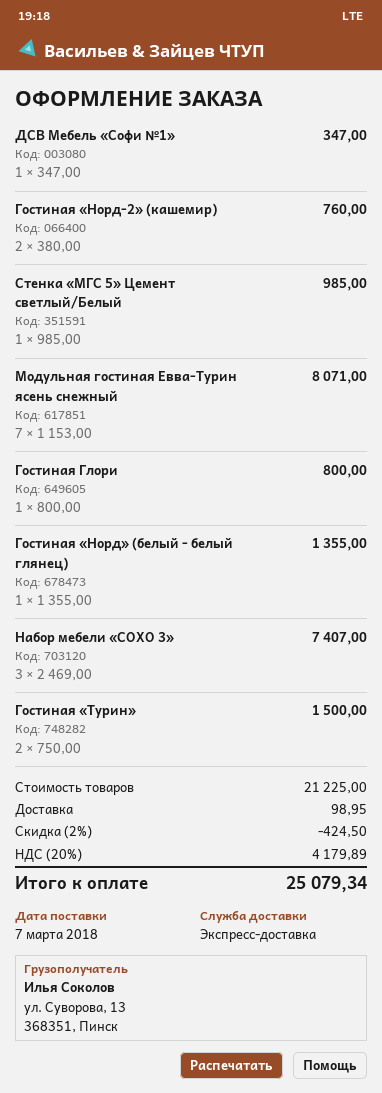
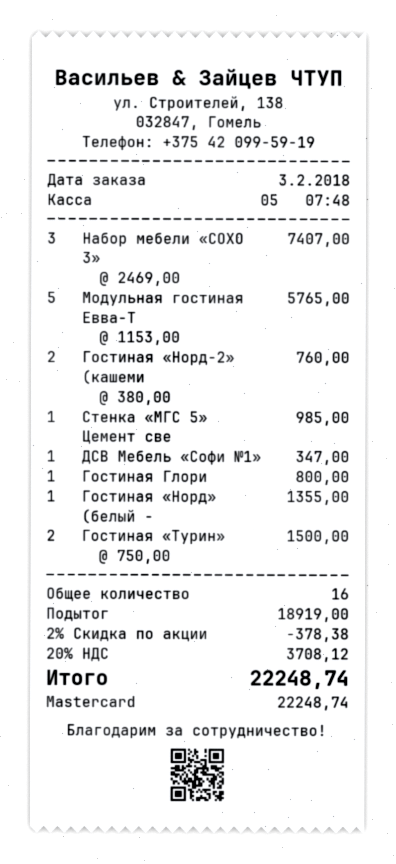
Модульная гостиная Евва-Турин ясень снежный: 7 x 1153.00 = 8071.00 -> 5 x 1153.00 = 5765.00
subtotal: 21225.00 -> 18919.00
discount: 2% = 424.50 -> 2% = 378.38
shipping: 98.95 -> none
tax: 20% = 4179.89 -> 20% = 3708.12
total: 25079.34 -> 22248.74

